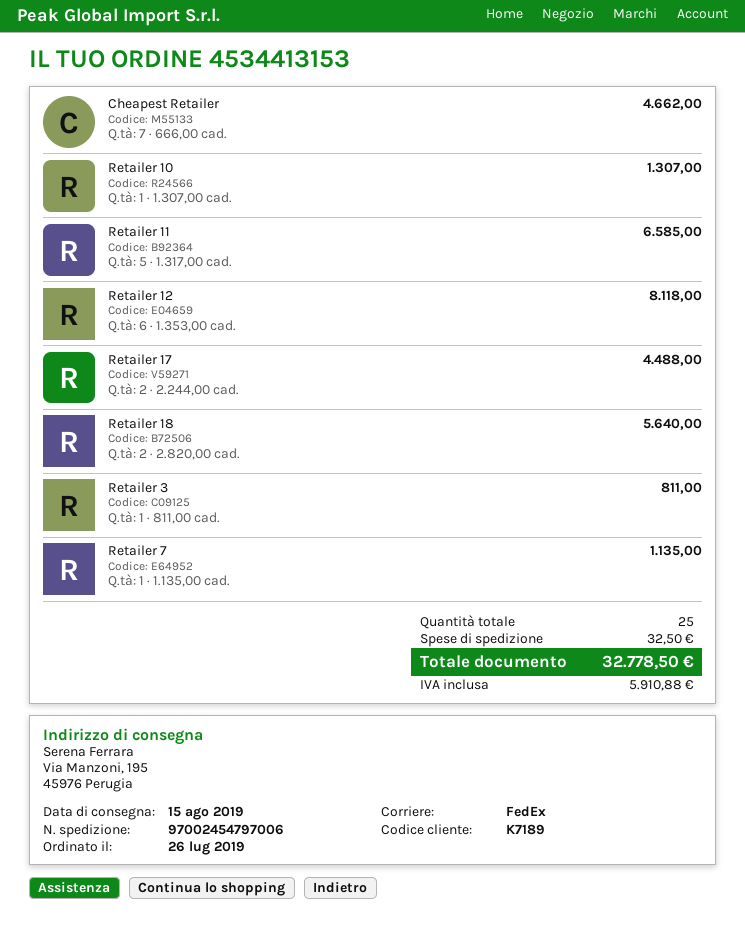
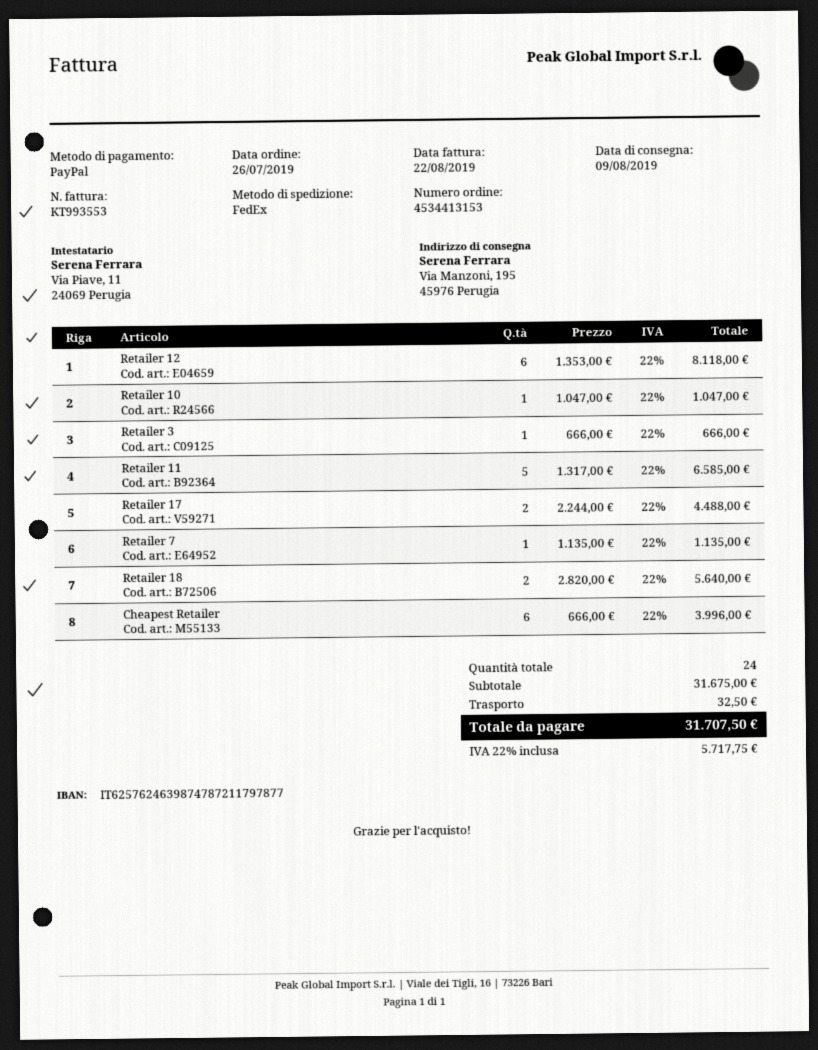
delivery date: 2019-08-15 -> 2019-08-09
Cheapest Retailer: 7 x 666.00 = 4662.00 -> 6 x 666.00 = 3996.00
Retailer 10: 1 x 1307.00 = 1307.00 -> 1 x 1047.00 = 1047.00
Retailer 3: 1 x 811.00 = 811.00 -> 1 x 666.00 = 666.00
total quantity: 25 -> 24
tax: 5910.88 -> 5717.75
total: 32778.50 -> 31707.50

